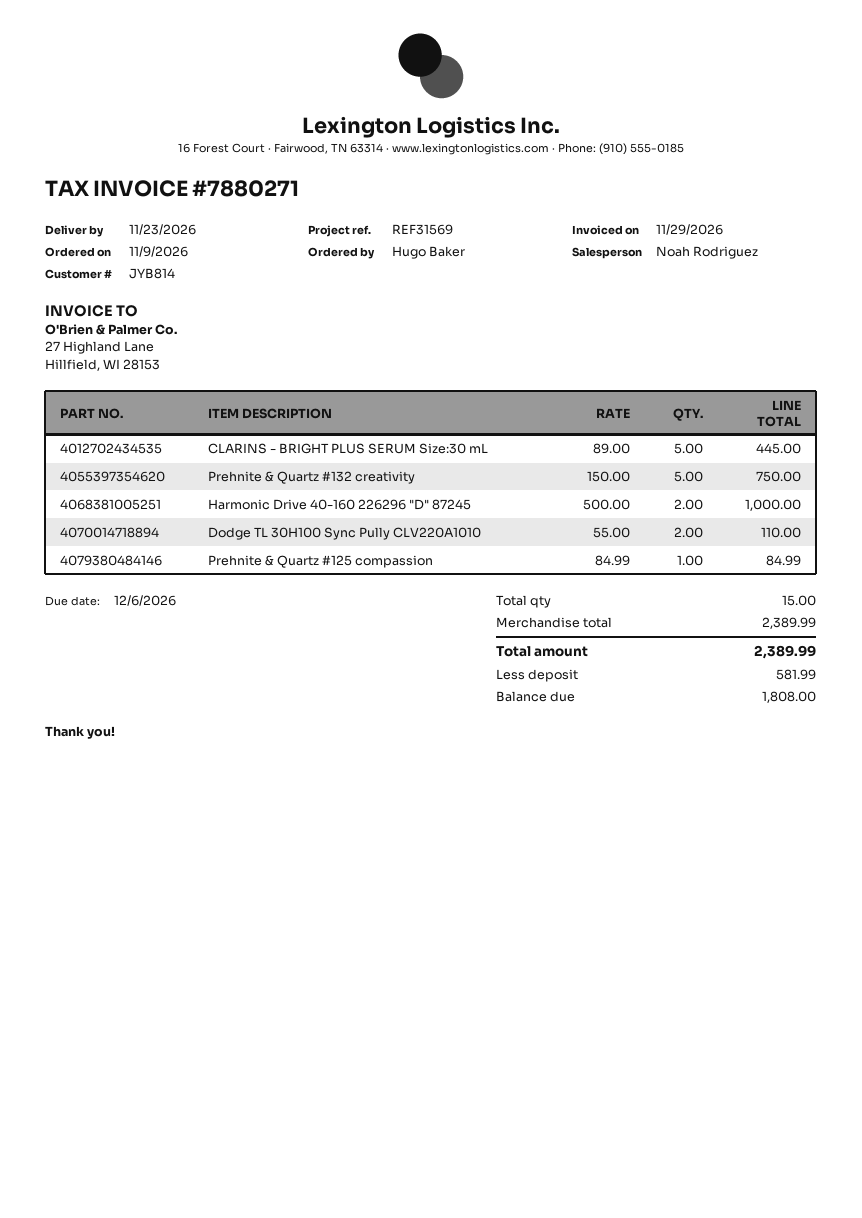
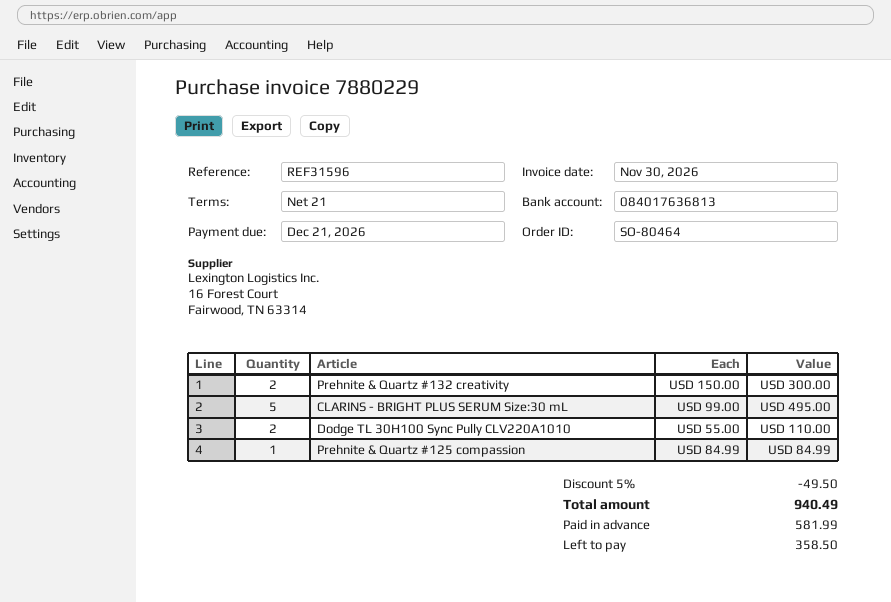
invoice number: 7880271 -> 7880229
invoice date: 2026-11-29 -> 2026-11-30
due date: 2026-12-06 -> 2026-12-21
reference: REF31569 -> REF31596
CLARINS - BRIGHT PLUS SERUM Size:30 mL: 5 x 89.00 = 445.00 -> 5 x 99.00 = 495.00
Prehnite & Quartz #132 creativity: 5 x 150.00 = 750.00 -> 2 x 150.00 = 300.00
Harmonic Drive 40-160 226296 "D" 87245: 2 x 500.00 = 1000.00 -> none
discount: none -> 5% = 49.50
total: 2389.99 -> 940.49
balance: 1808.00 -> 358.50

